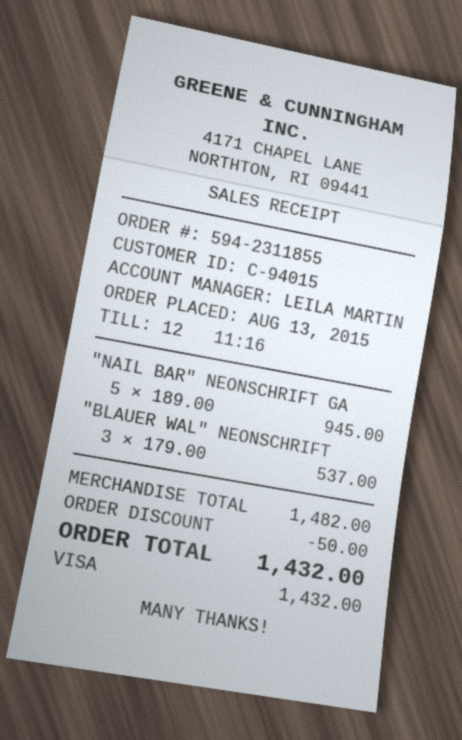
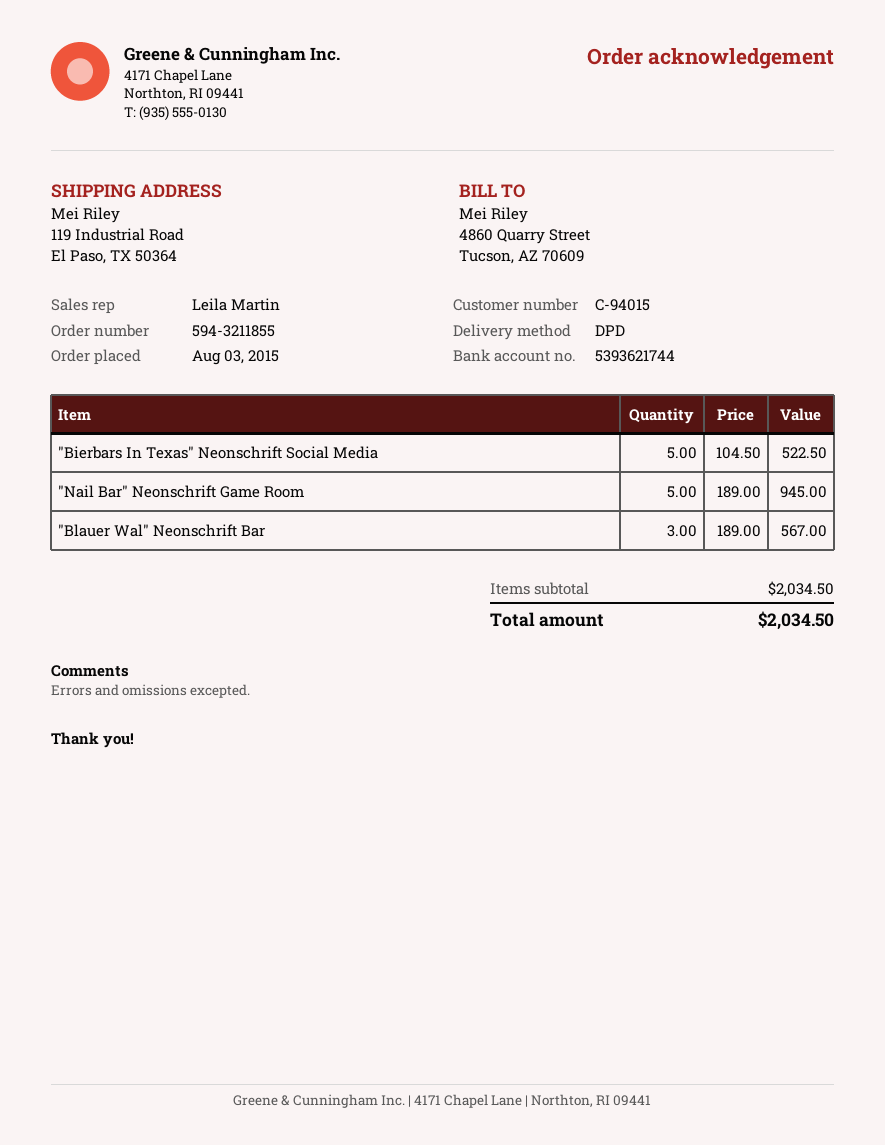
order number: 594-2311855 -> 594-3211855
order date: 2015-08-13 -> 2015-08-03
"BLAUER WAL" NEONSCHRIFT: 3 x 179.00 = 537.00 -> 3 x 189.00 = 567.00
"Bierbars In Texas" Neonschrift Social Media: none -> 5 x 104.50 = 522.50
subtotal: 1482.00 -> 2034.50
discount: 50.00 -> none
total: 1432.00 -> 2034.50

